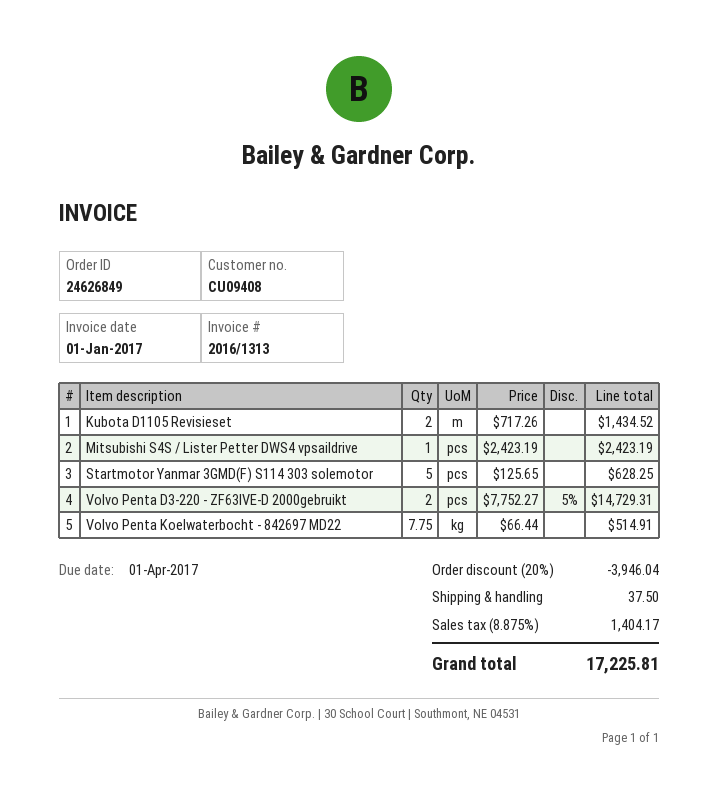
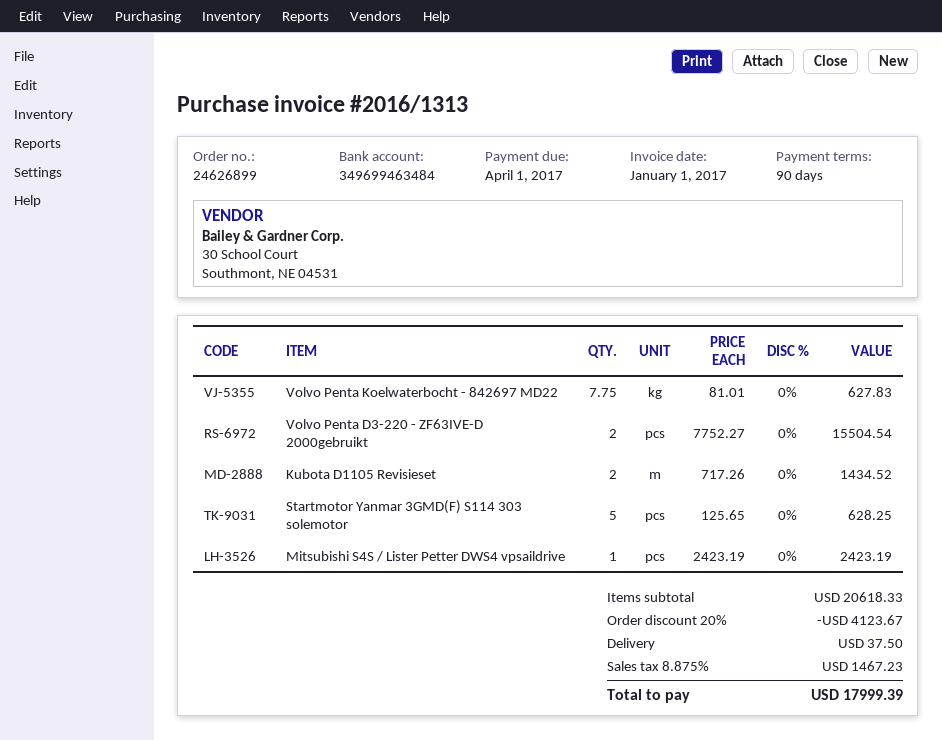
order number: 24626849 -> 24626899
Volvo Penta D3-220 - ZF63IVE-D 2000gebruikt: 2 x 7752.27 - 5% = 14729.31 -> 2 x 7752.27 = 15504.54
Volvo Penta Koelwaterbocht - 842697 MD22: 7.75 x 66.44 = 514.91 -> 7.75 x 81.01 = 627.83
discount: 20% = 3946.04 -> 20% = 4123.67
tax: 8.875% = 1404.17 -> 8.875% = 1467.23
total: 17225.81 -> 17999.39

